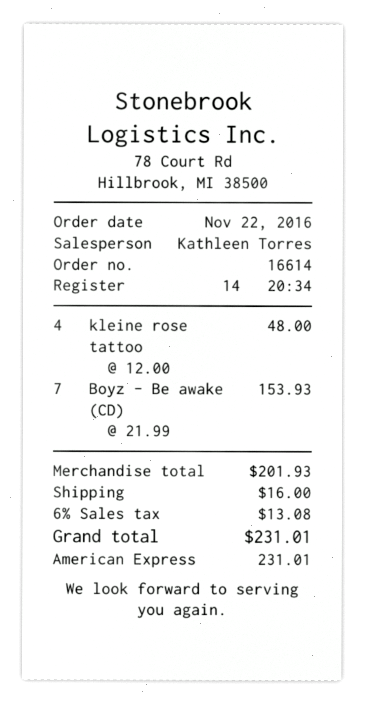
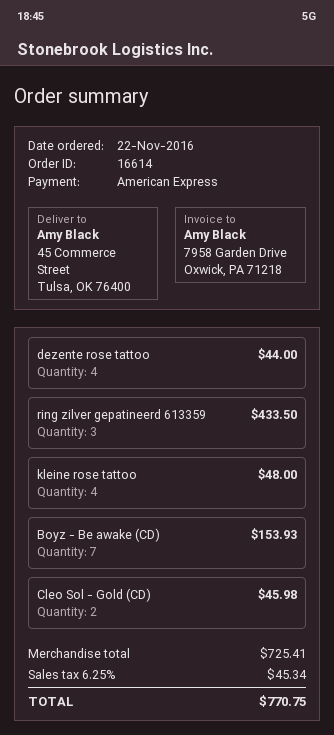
dezente rose tattoo: none -> 4 for 44.00
ring zilver gepatineerd 613359: none -> 3 for 433.50
Cleo Sol - Gold (CD): none -> 2 for 45.98
subtotal: 201.93 -> 725.41
shipping: 16.00 -> none
tax: 6% = 13.08 -> 6.25% = 45.34
total: 231.01 -> 770.75

